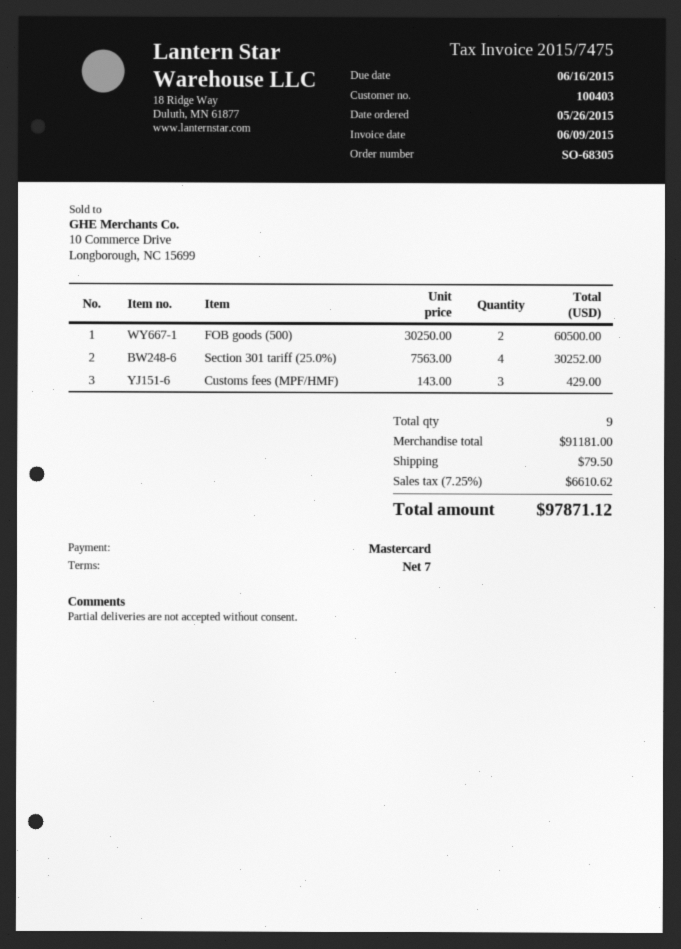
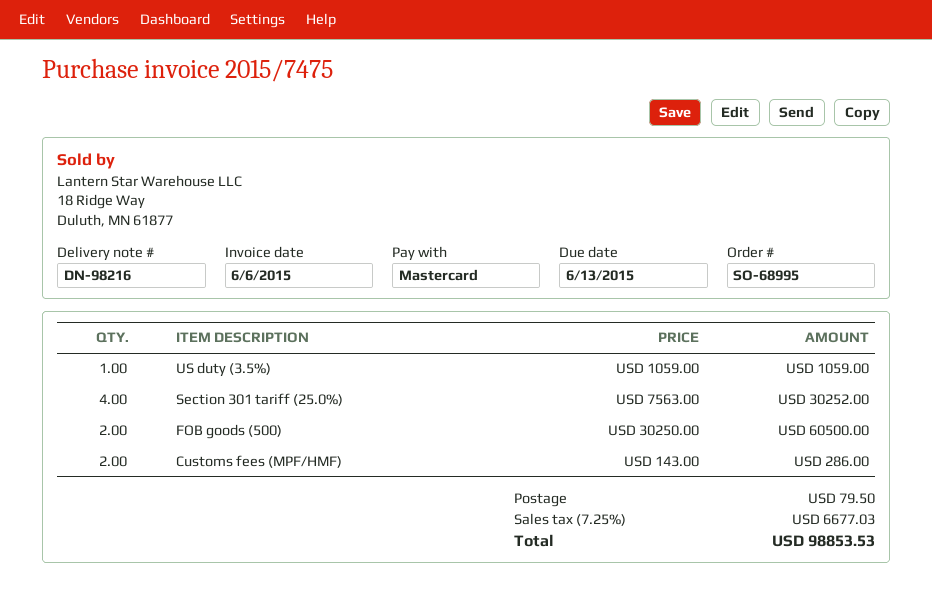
order number: SO-68305 -> SO-68995
invoice date: 2015-06-09 -> 2015-06-06
due date: 2015-06-16 -> 2015-06-13
Customs fees (MPF/HMF): 3 x 143.00 = 429.00 -> 2 x 143.00 = 286.00
US duty (3.5%): none -> 1 x 1059.00 = 1059.00
tax: 7.25% = 6610.62 -> 7.25% = 6677.03
total: 97871.12 -> 98853.53

